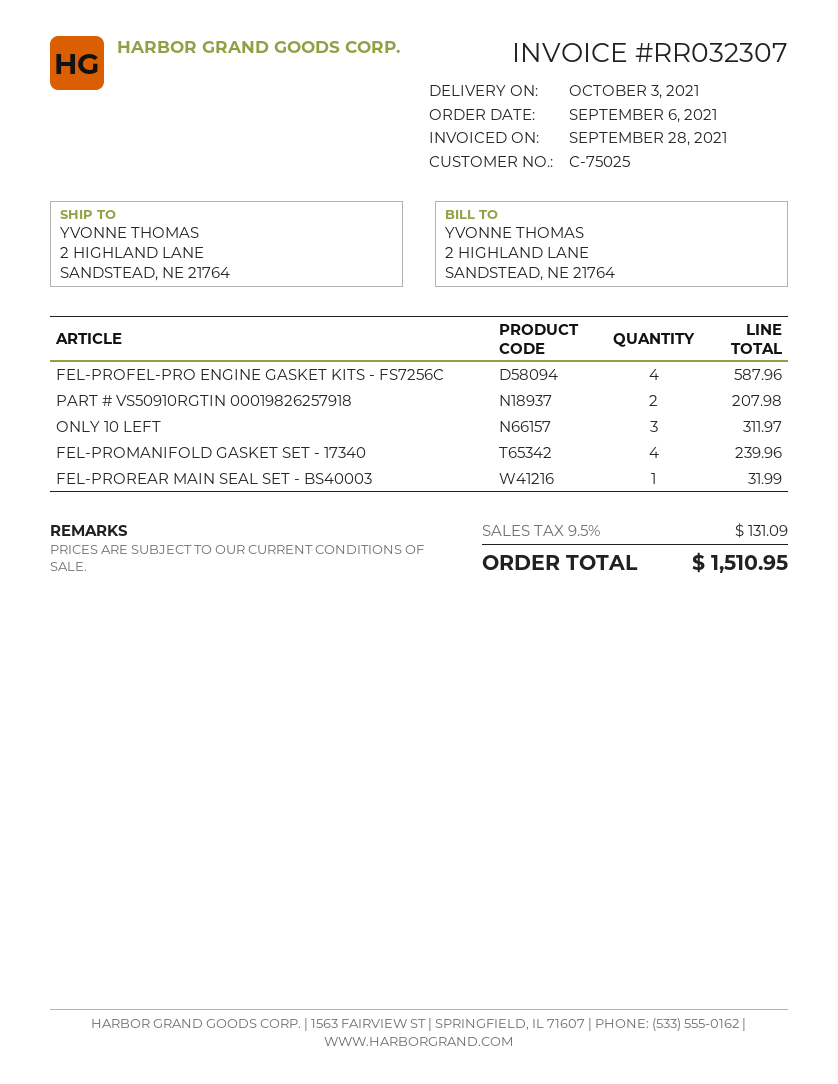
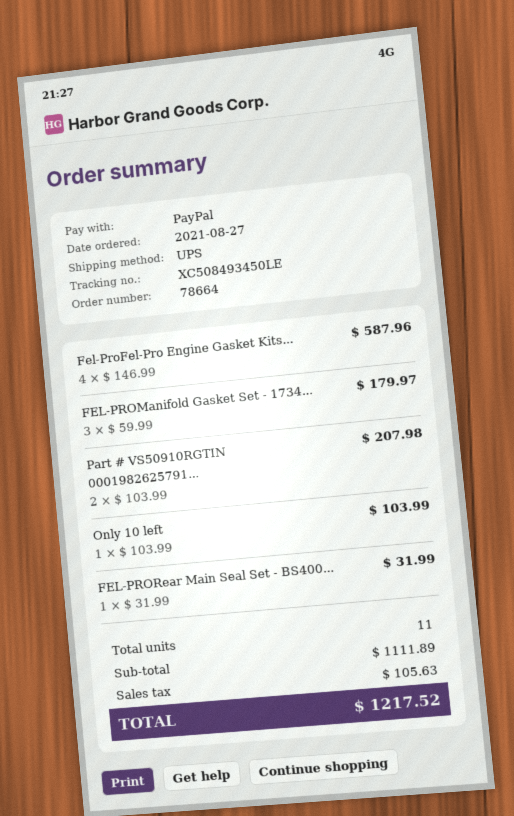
order date: 2021-09-06 -> 2021-08-27
ONLY 10 LEFT: 3 for 311.97 -> 1 for 103.99
FEL-PROMANIFOLD GASKET SET - 17340: 4 for 239.96 -> 3 for 179.97
tax: 131.09 -> 105.63
total: 1510.95 -> 1217.52

